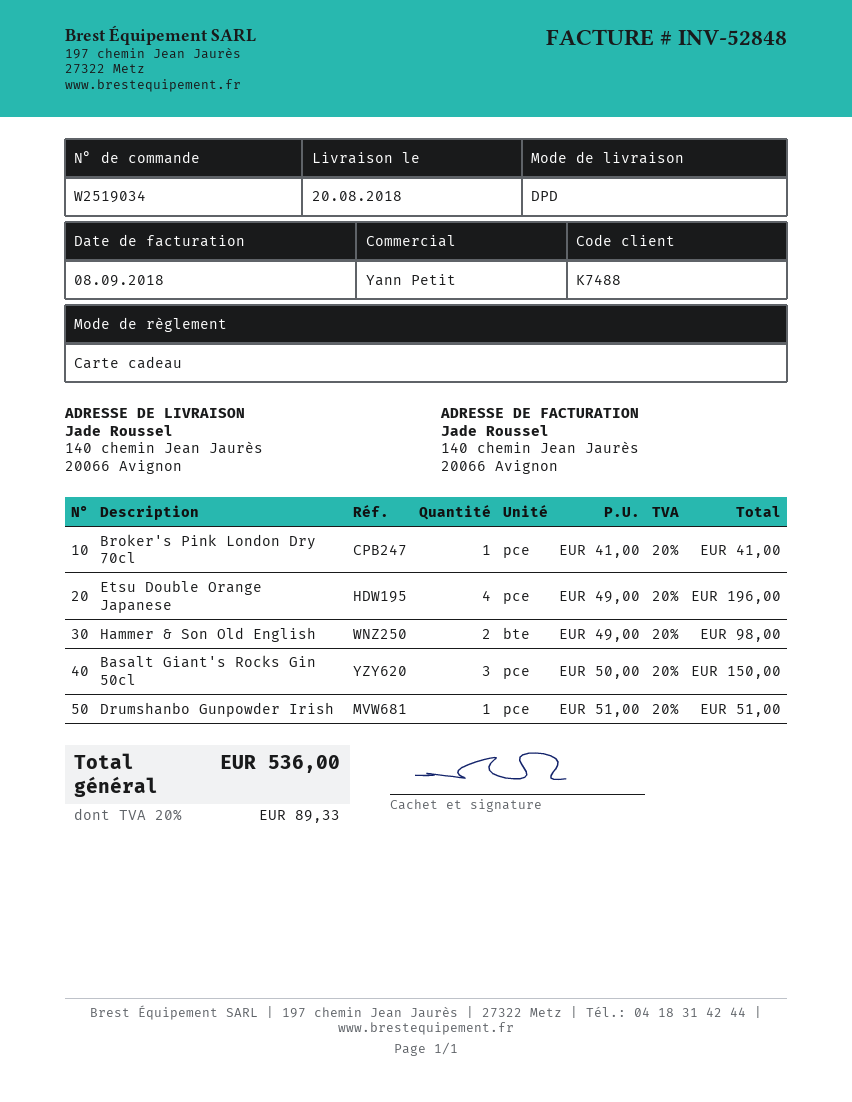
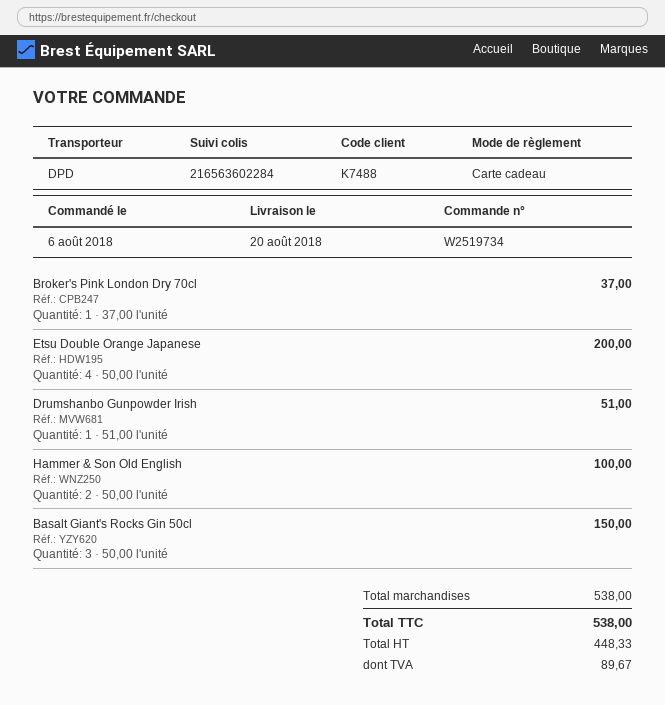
order number: W2519034 -> W2519734
Broker's Pink London Dry 70cl: 1 x 41.00 = 41.00 -> 1 x 37.00 = 37.00
Etsu Double Orange Japanese: 4 x 49.00 = 196.00 -> 4 x 50.00 = 200.00
Hammer & Son Old English: 2 x 49.00 = 98.00 -> 2 x 50.00 = 100.00
tax: 89.33 -> 89.67
total: 536.00 -> 538.00

